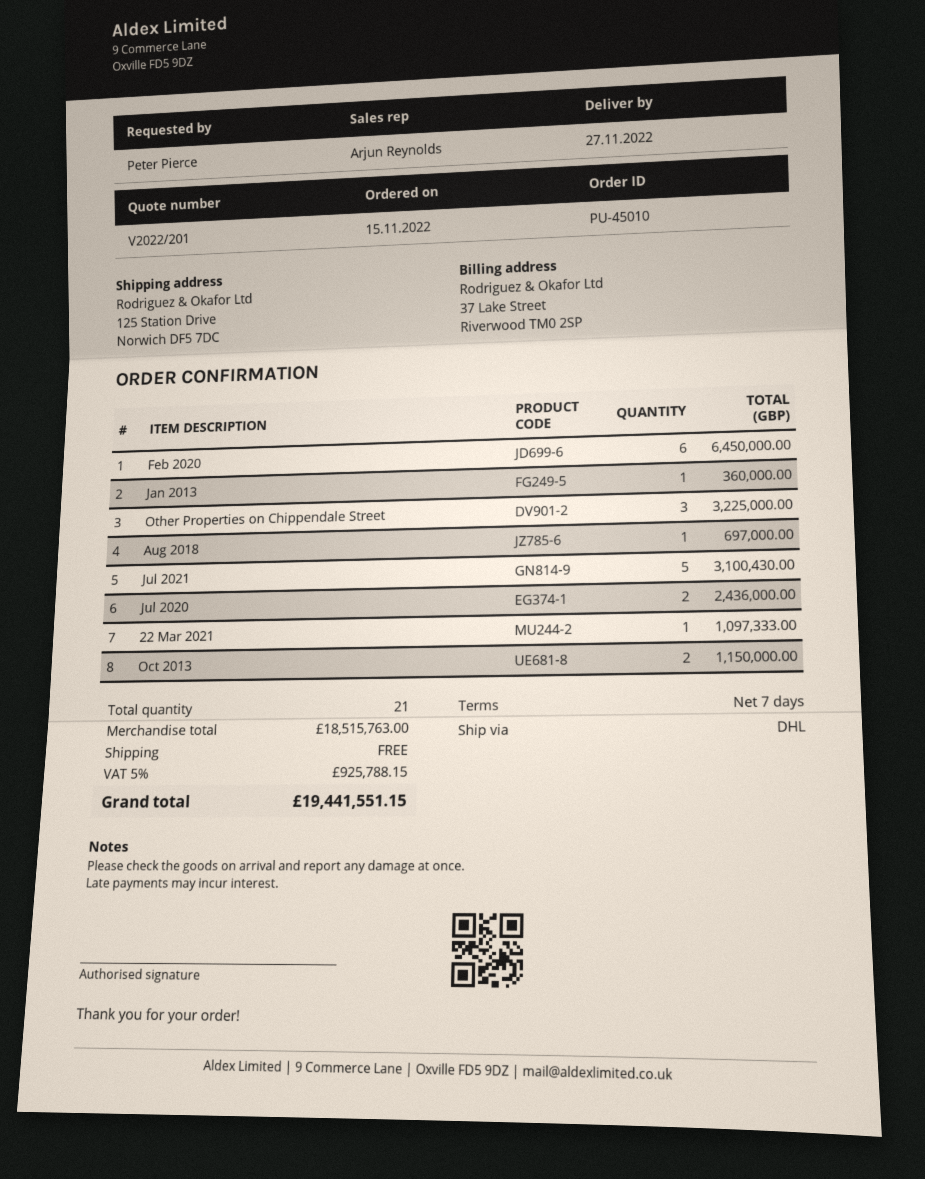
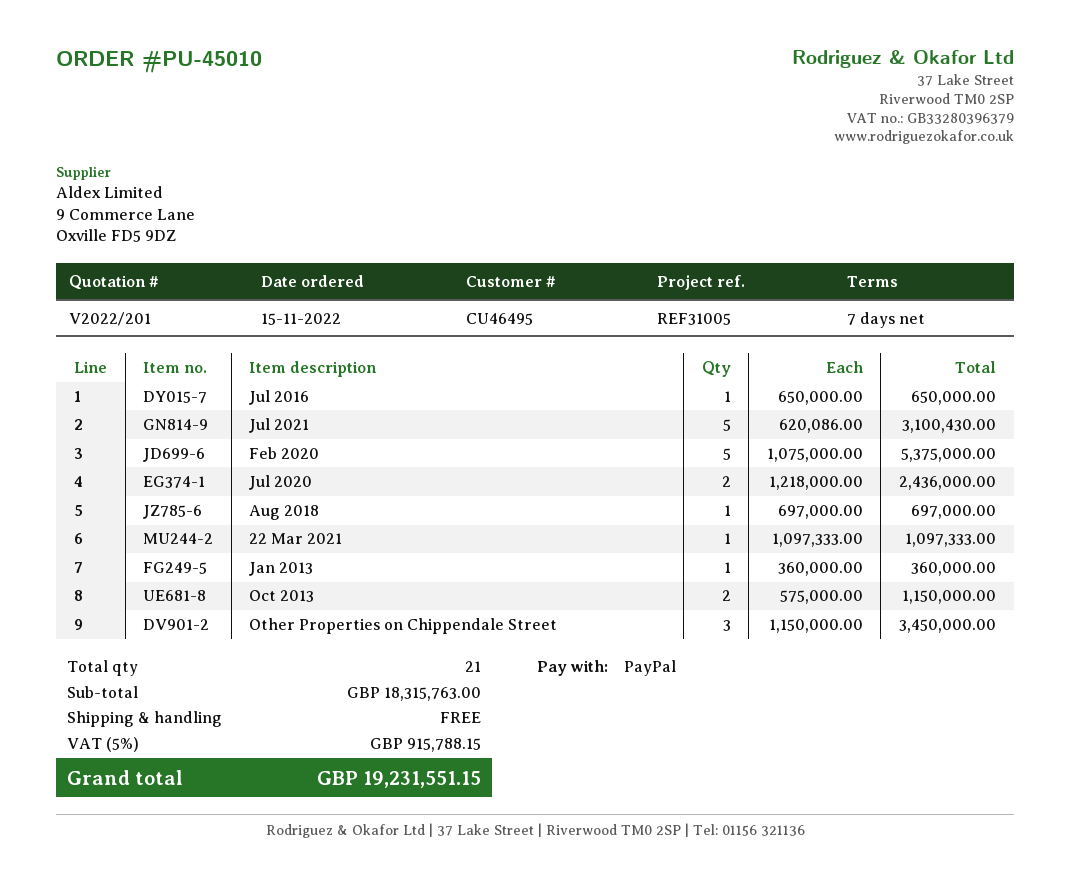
Feb 2020: 6 for 6450000.00 -> 5 for 5375000.00
Other Properties on Chippendale Street: 3 for 3225000.00 -> 3 for 3450000.00
Jul 2016: none -> 1 for 650000.00
subtotal: 18515763.00 -> 18315763.00
tax: 5% = 925788.15 -> 5% = 915788.15
total: 19441551.15 -> 19231551.15

